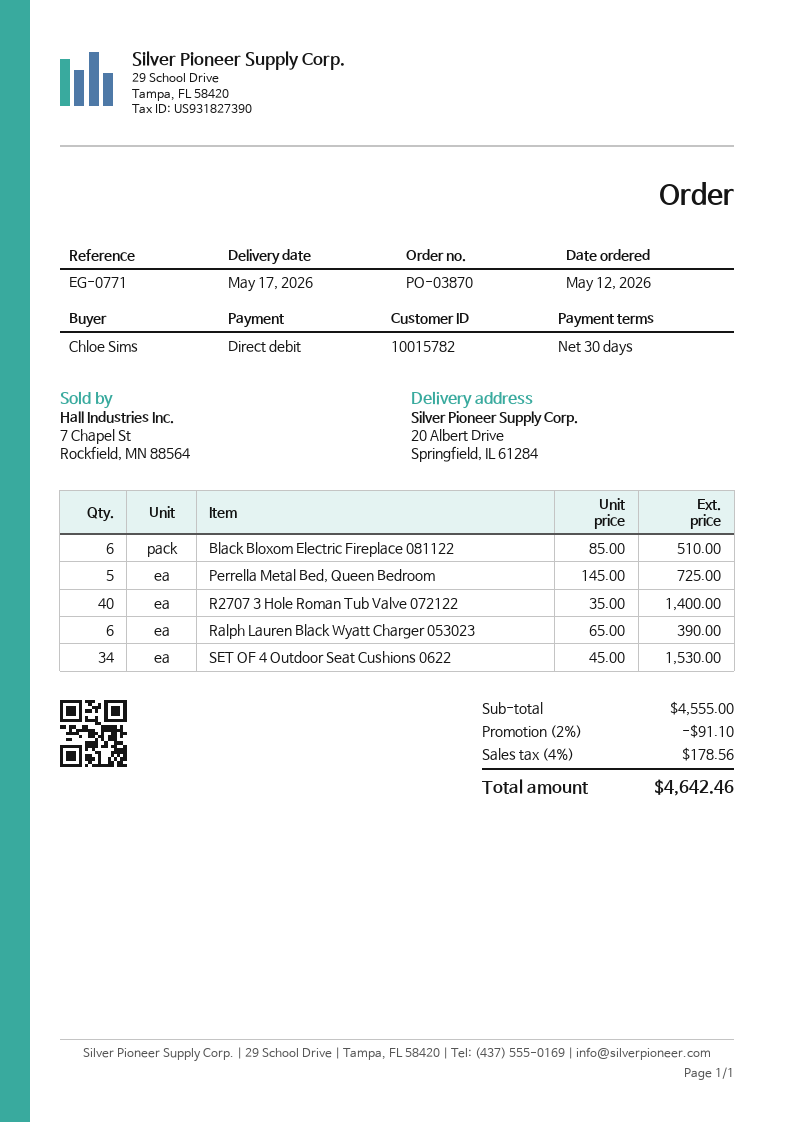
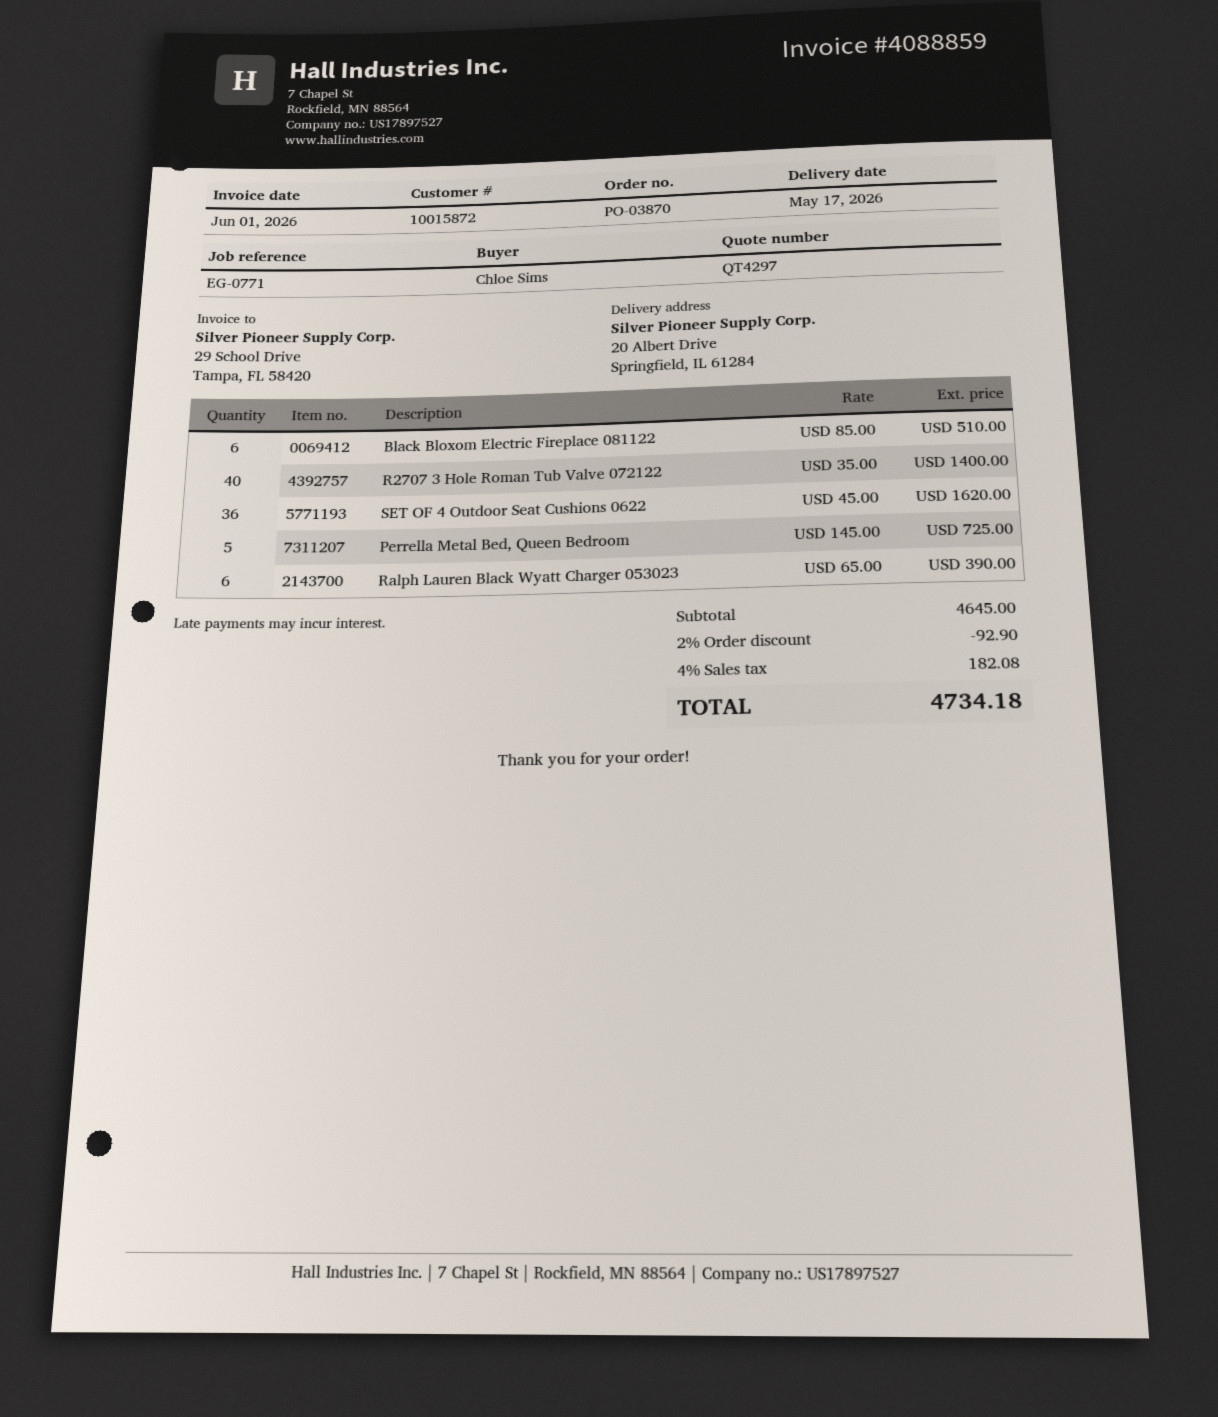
customer number: 10015782 -> 10015872
SET OF 4 Outdoor Seat Cushions 0622: 34 x 45.00 = 1530.00 -> 36 x 45.00 = 1620.00
subtotal: 4555.00 -> 4645.00
discount: 2% = 91.10 -> 2% = 92.90
tax: 4% = 178.56 -> 4% = 182.08
total: 4642.46 -> 4734.18

